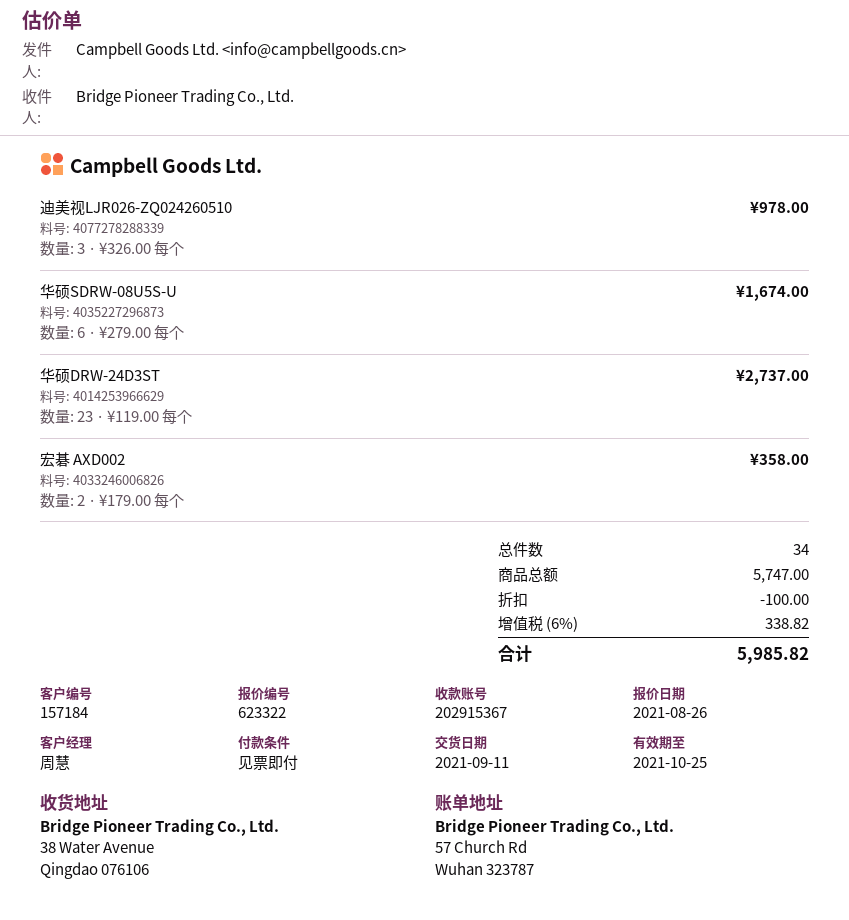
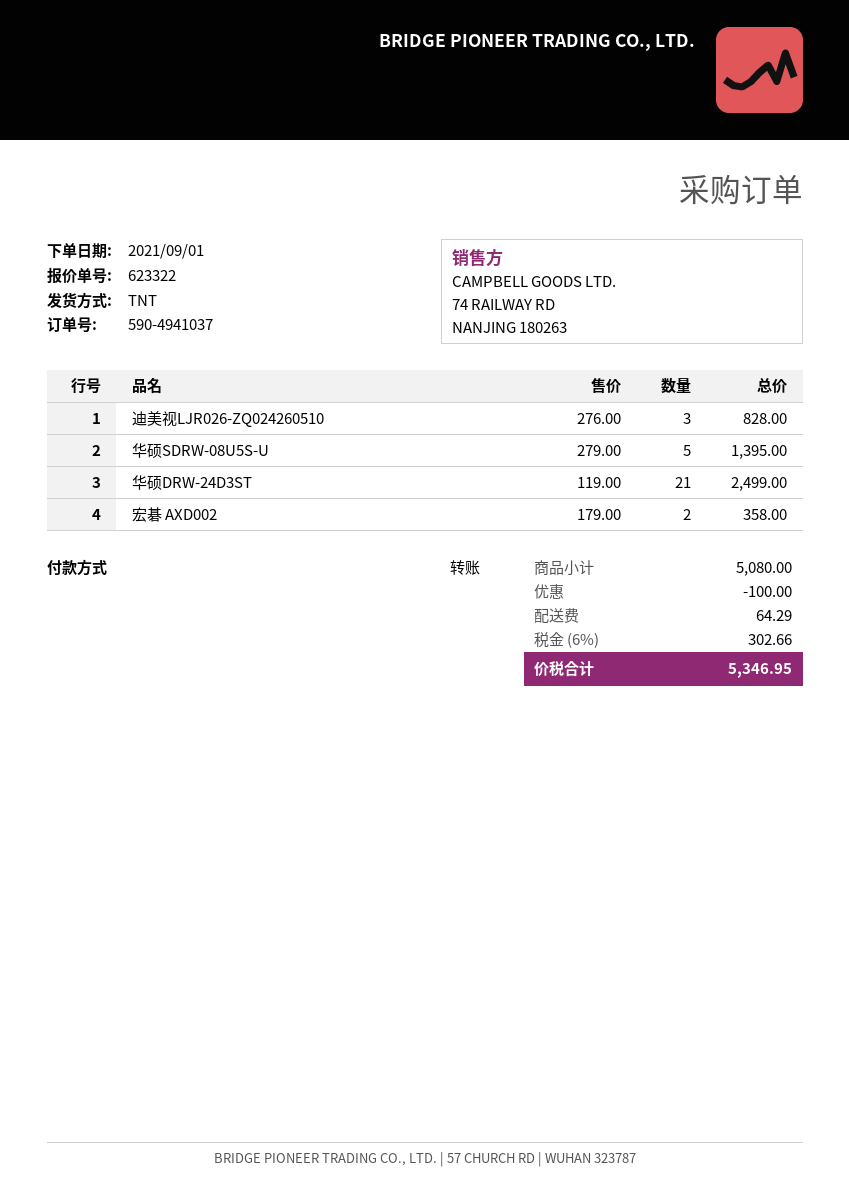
迪美视LJR026-ZQ024260510: 3 x 326.00 = 978.00 -> 3 x 276.00 = 828.00
华硕SDRW-08U5S-U: 6 x 279.00 = 1674.00 -> 5 x 279.00 = 1395.00
华硕DRW-24D3ST: 23 x 119.00 = 2737.00 -> 21 x 119.00 = 2499.00
subtotal: 5747.00 -> 5080.00
shipping: none -> 64.29
tax: 6% = 338.82 -> 6% = 302.66
total: 5985.82 -> 5346.95

